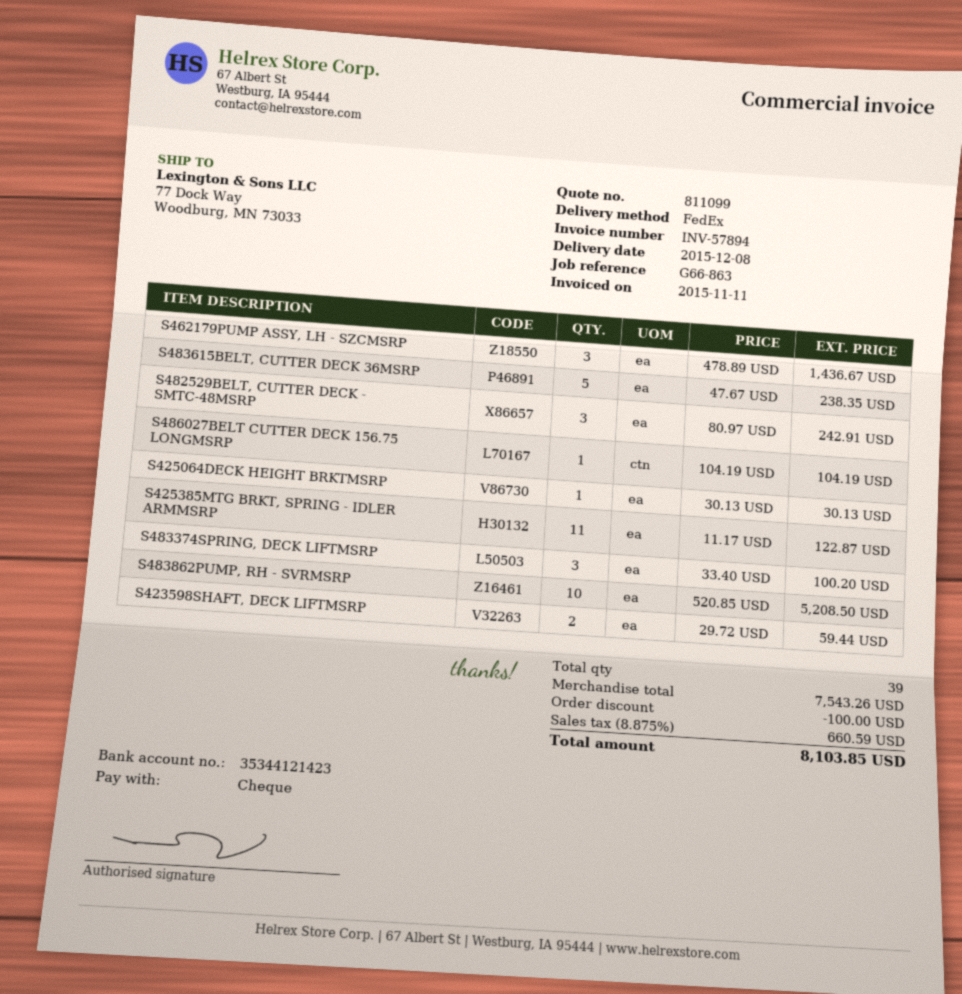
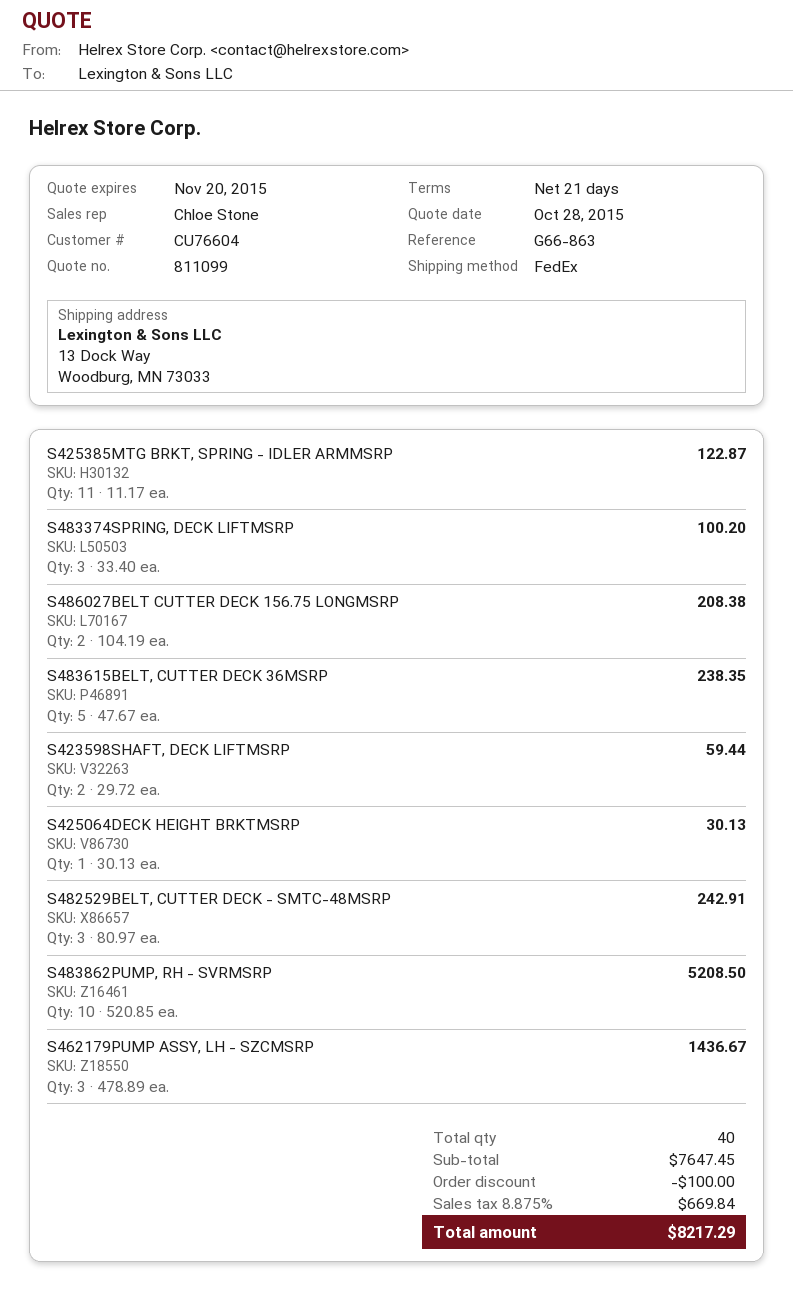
ship to: 77 Dock Way, Woodburg, MN 73033 -> 13 Dock Way, Woodburg, MN 73033
S486027BELT CUTTER DECK 156.75 LONGMSRP: 1 x 104.19 = 104.19 -> 2 x 104.19 = 208.38
total quantity: 39 -> 40
subtotal: 7543.26 -> 7647.45
tax: 8.875% = 660.59 -> 8.875% = 669.84
total: 8103.85 -> 8217.29

